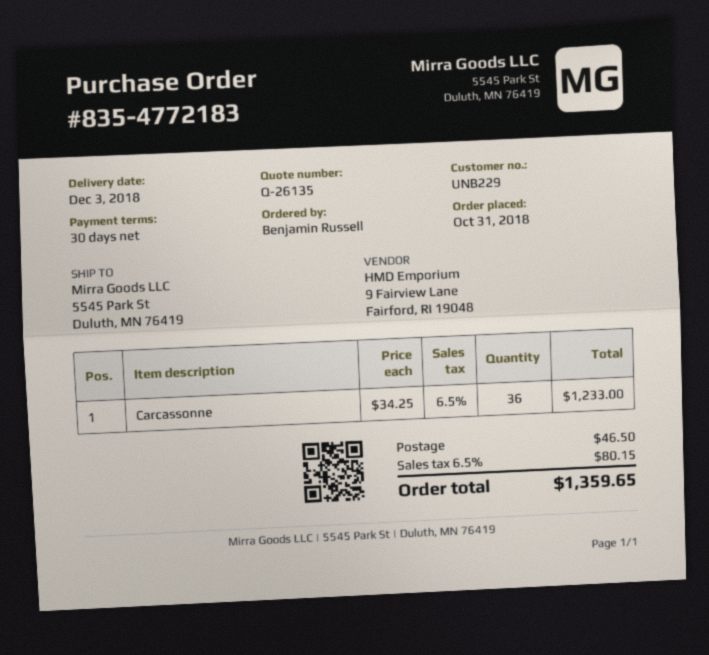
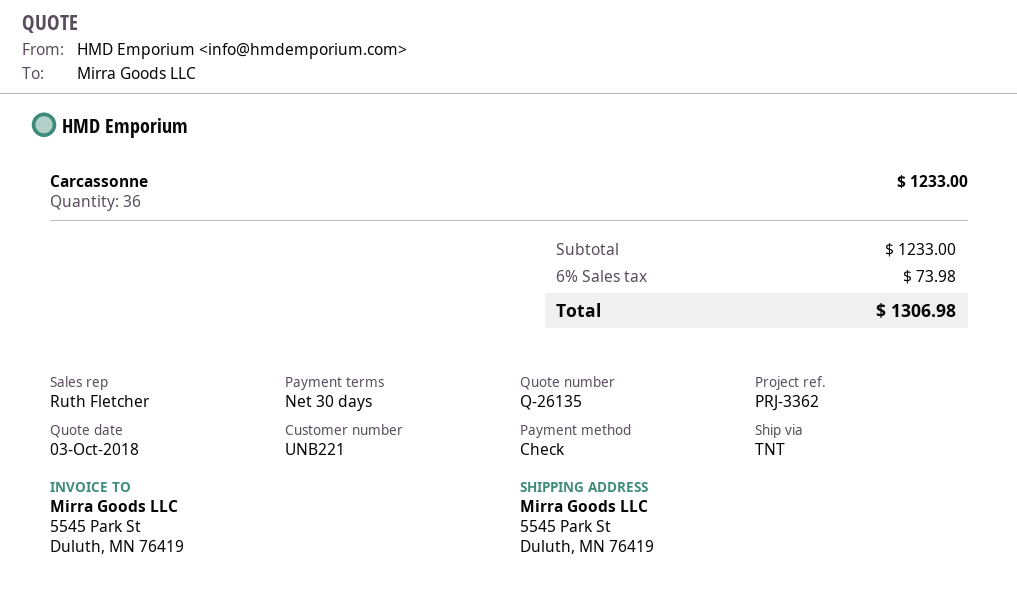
customer number: UNB229 -> UNB221
shipping: 46.50 -> none
tax: 6.5% = 80.15 -> 6% = 73.98
total: 1359.65 -> 1306.98

